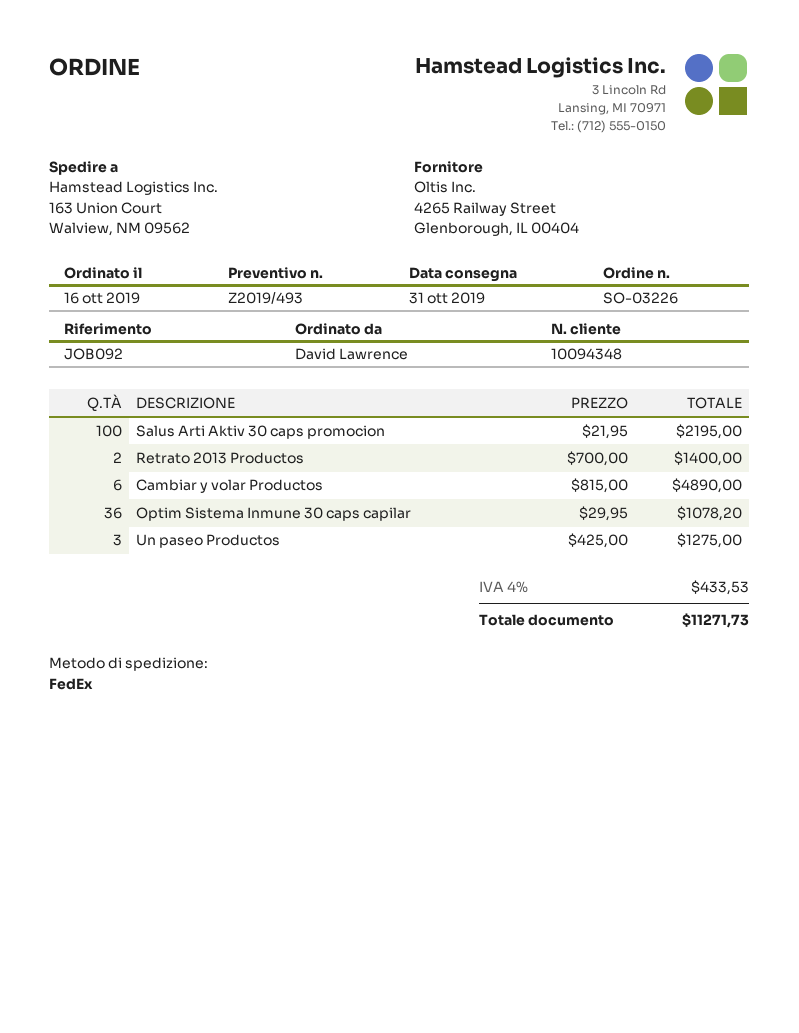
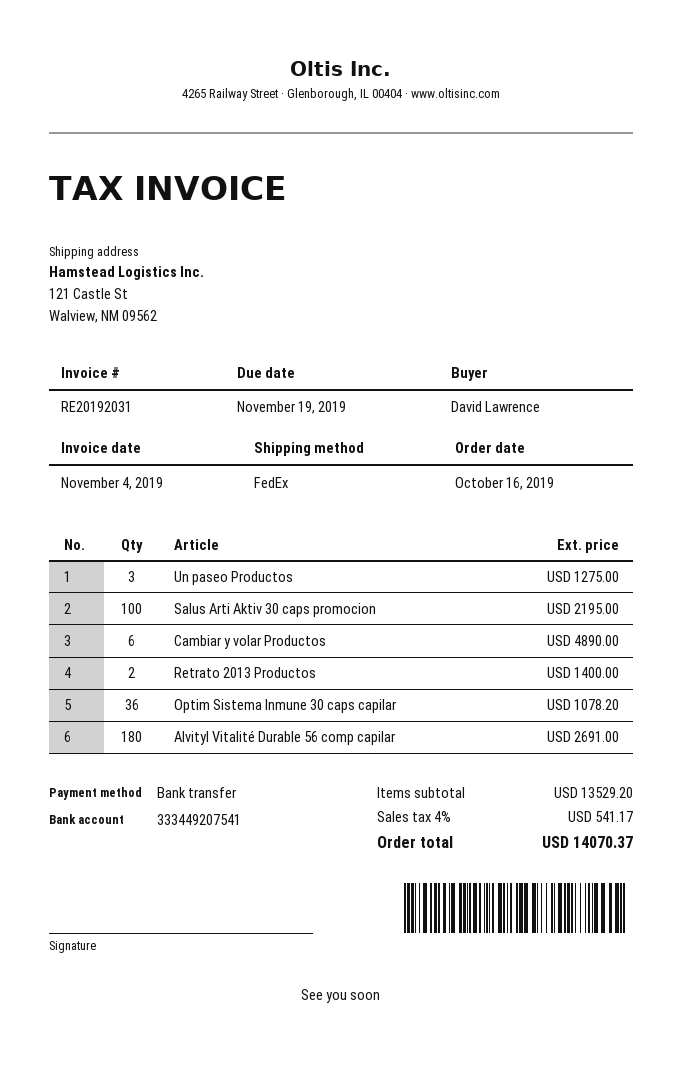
ship to: 163 Union Court, Walview, NM 09562 -> 121 Castle St, Walview, NM 09562
Alvityl Vitalité Durable 56 comp capilar: none -> 180 for 2691.00
tax: 4% = 433.53 -> 4% = 541.17
total: 11271.73 -> 14070.37

